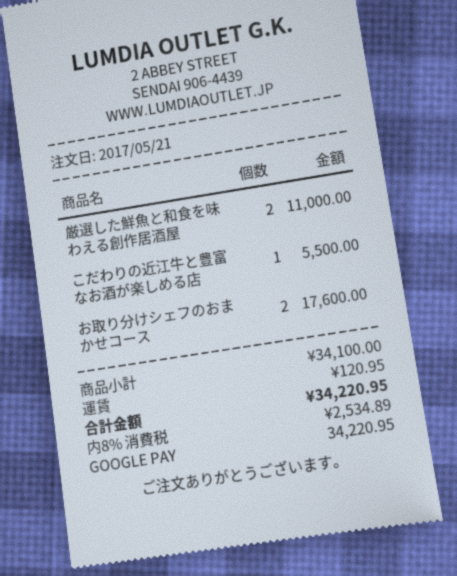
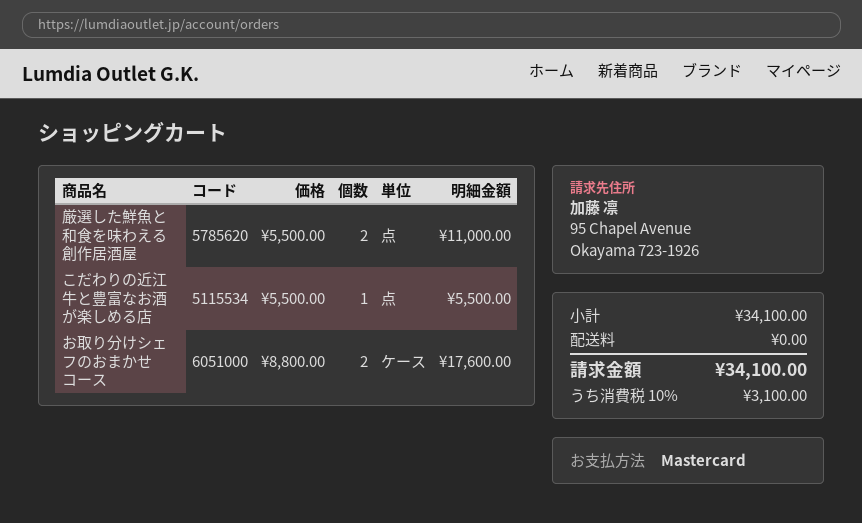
payment method: Google Pay -> Mastercard
shipping: 120.95 -> 0.00
tax: 8% = 2534.89 -> 10% = 3100.00
total: 34220.95 -> 34100.00

